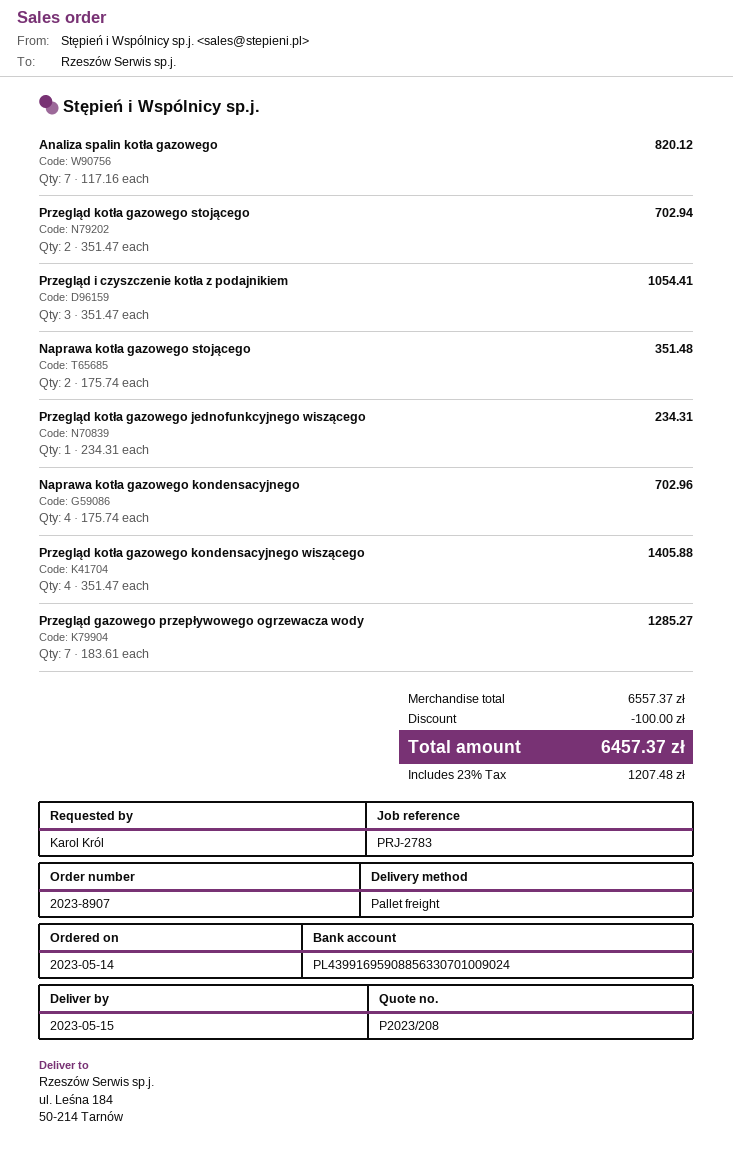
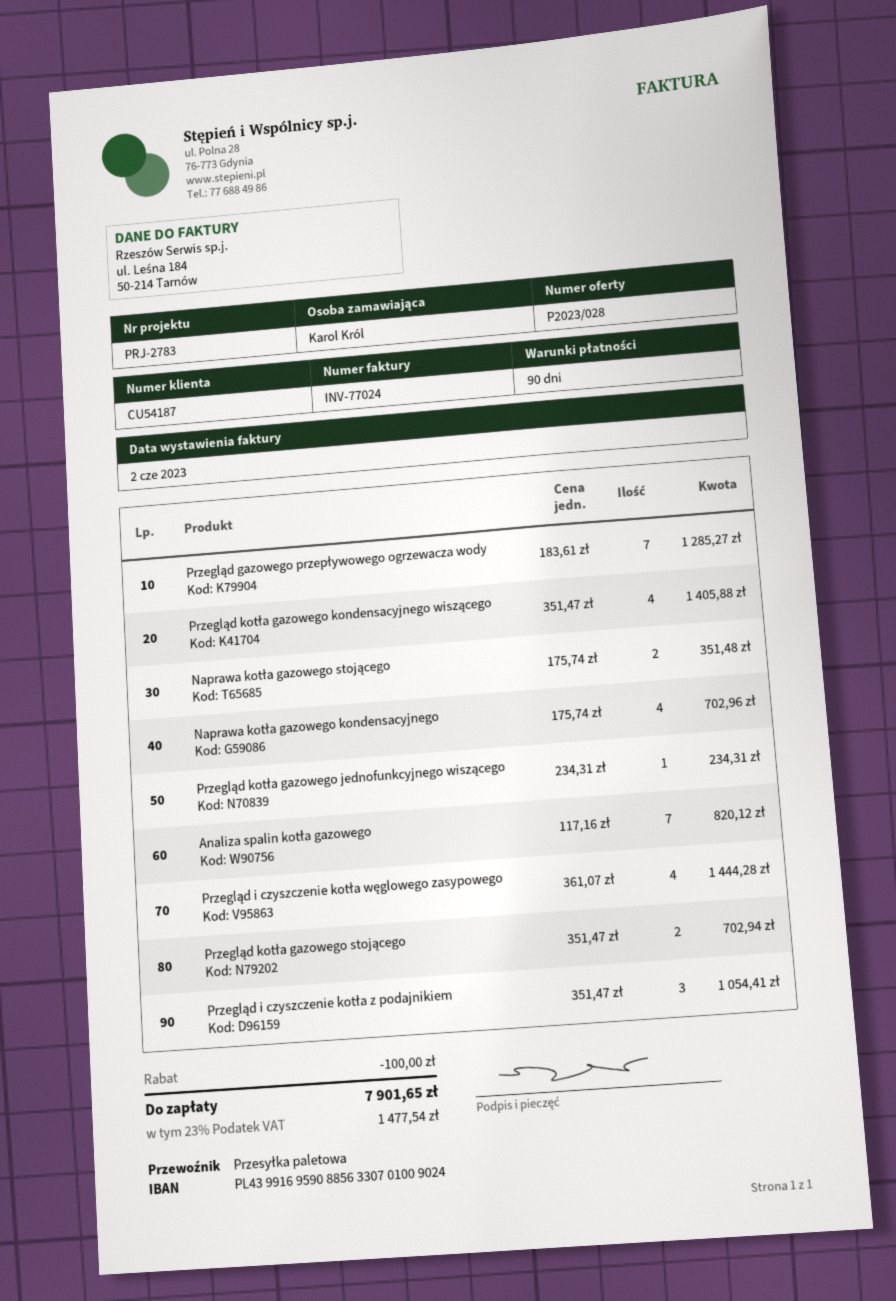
quote number: P2023/208 -> P2023/028
Przegląd i czyszczenie kotła węglowego zasypowego: none -> 4 x 361.07 = 1444.28
tax: 23% = 1207.48 -> 23% = 1477.54
total: 6457.37 -> 7901.65

